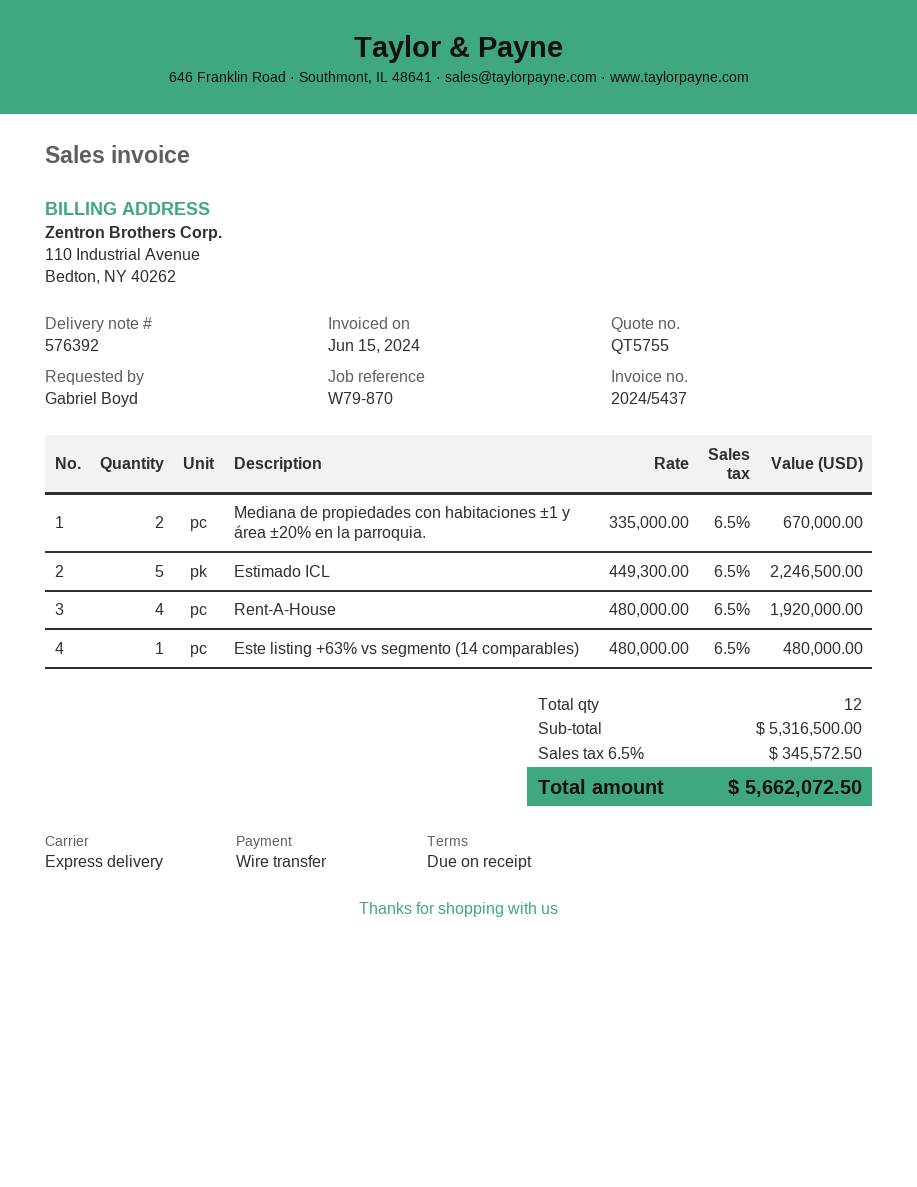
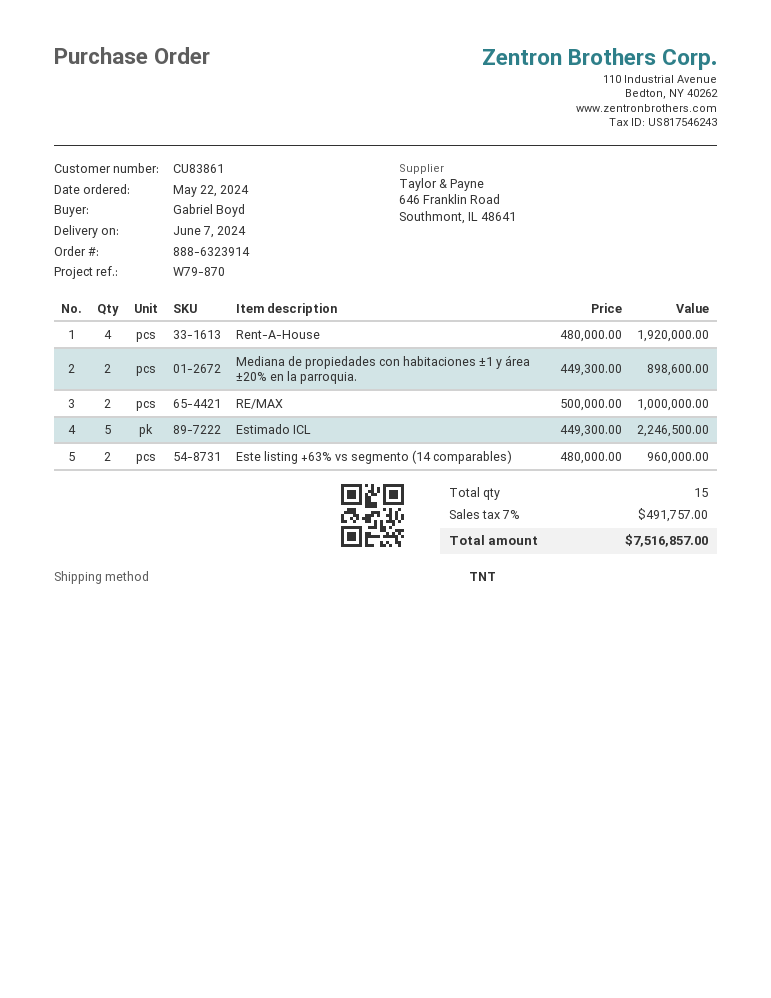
shipping method: express -> TNT
Mediana de propiedades con habitaciones ±1 y área ±20% en la parroquia.: 2 x 335000.00 = 670000.00 -> 2 x 449300.00 = 898600.00
Este listing +63% vs segmento (14 comparables): 1 x 480000.00 = 480000.00 -> 2 x 480000.00 = 960000.00
RE/MAX: none -> 2 x 500000.00 = 1000000.00
total quantity: 12 -> 15
tax: 6.5% = 345572.50 -> 7% = 491757.00
total: 5662072.50 -> 7516857.00

